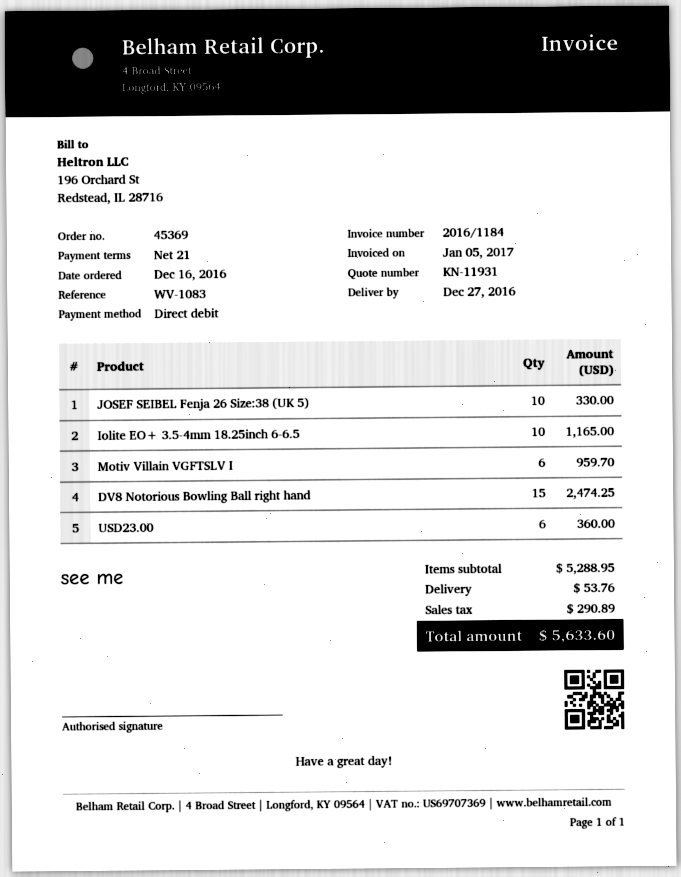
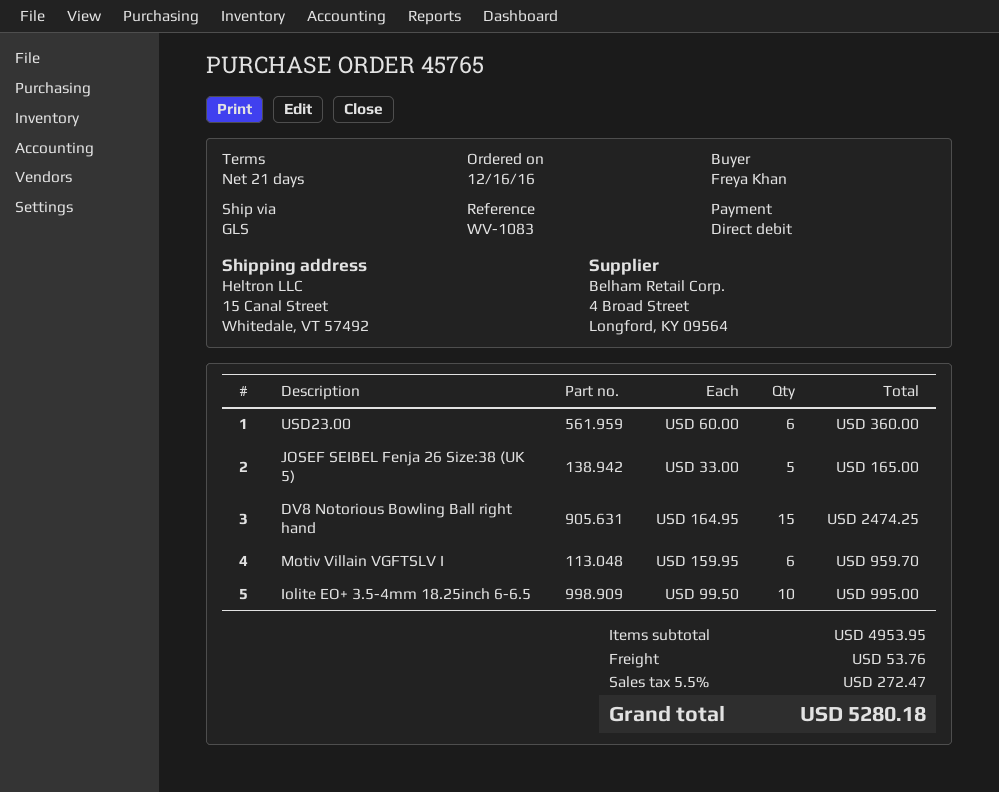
order number: 45369 -> 45765
JOSEF SEIBEL Fenja 26 Size:38 (UK 5): 10 for 330.00 -> 5 for 165.00
Iolite EO+ 3.5-4mm 18.25inch 6-6.5: 10 for 1165.00 -> 10 for 995.00
subtotal: 5288.95 -> 4953.95
tax: 290.89 -> 272.47
total: 5633.60 -> 5280.18

